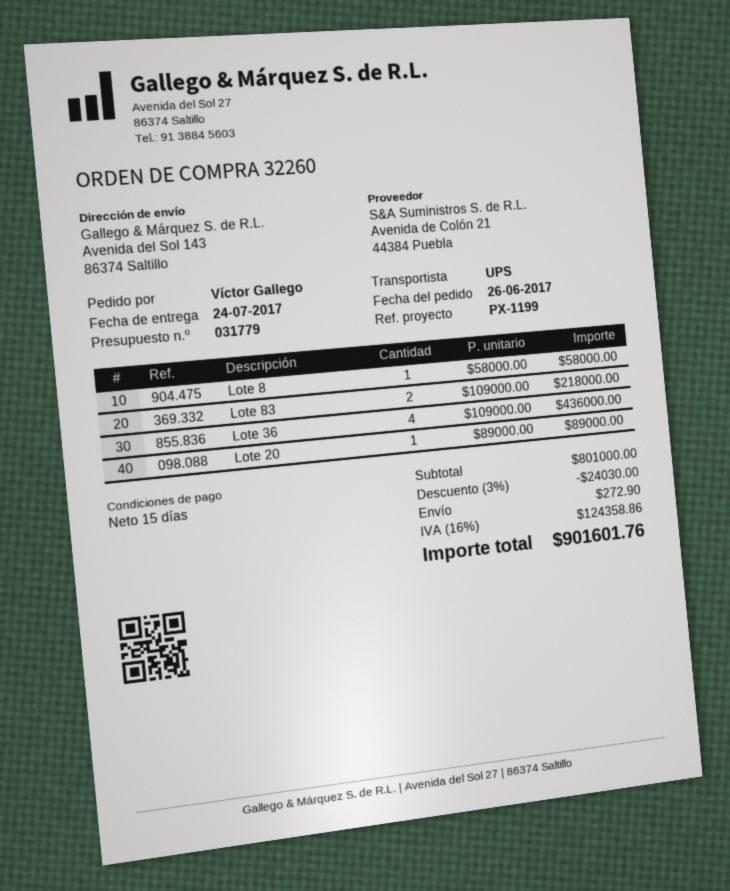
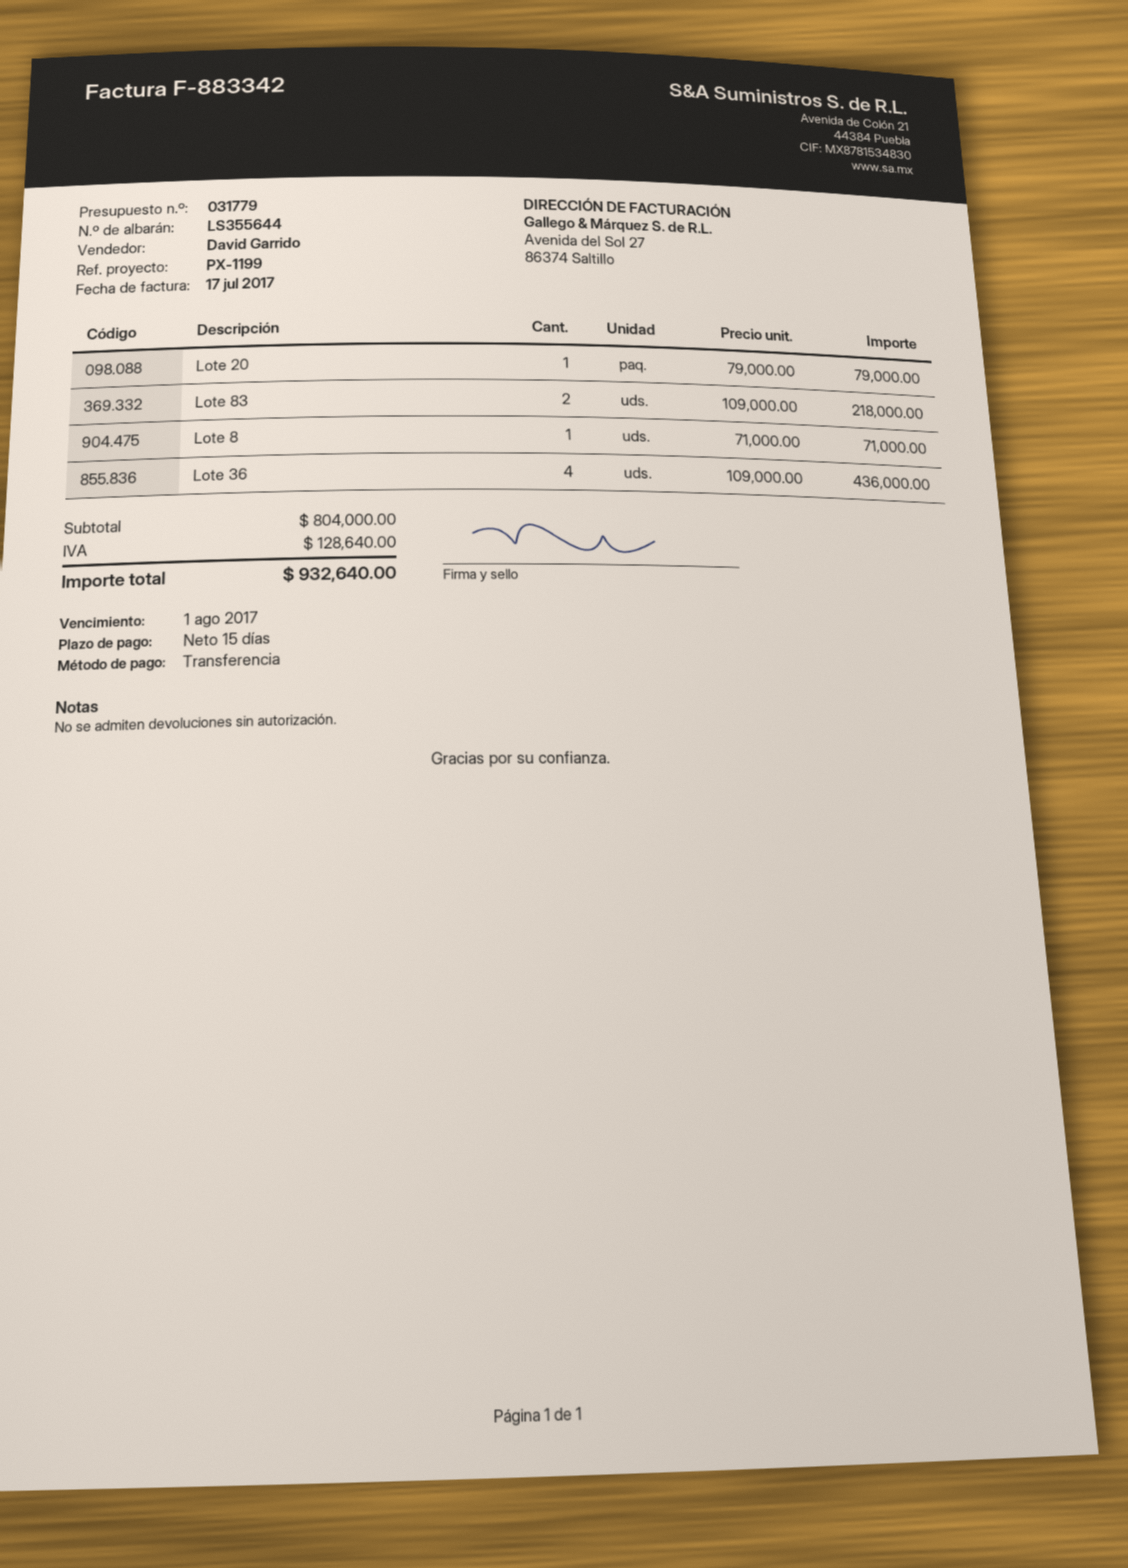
Lote 8: 1 x 58000.00 = 58000.00 -> 1 x 71000.00 = 71000.00
Lote 20: 1 x 89000.00 = 89000.00 -> 1 x 79000.00 = 79000.00
subtotal: 801000.00 -> 804000.00
discount: 3% = 24030.00 -> none
shipping: 272.90 -> none
tax: 124358.86 -> 128640.00
total: 901601.76 -> 932640.00

